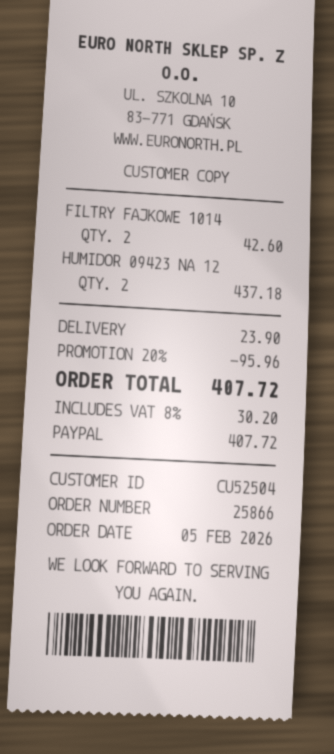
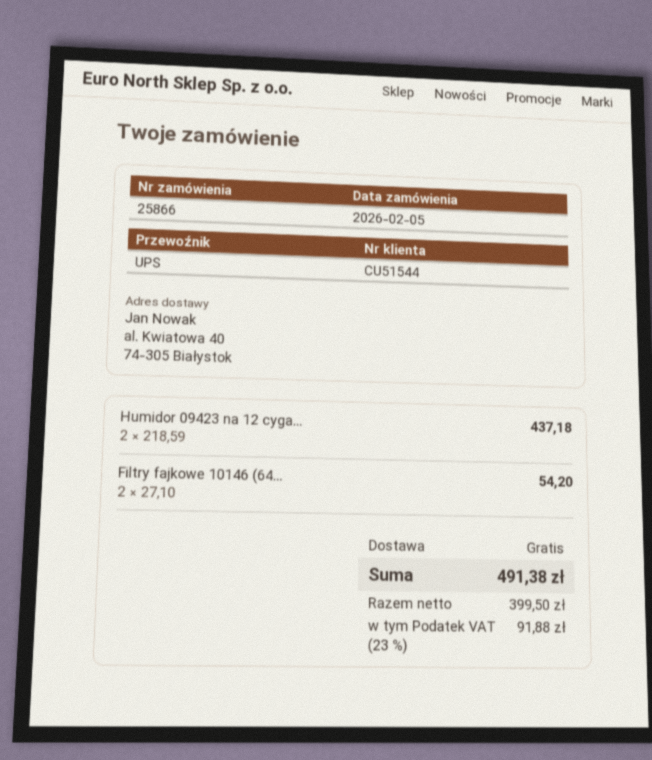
customer number: CU52504 -> CU51544
FILTRY FAJKOWE 1014: 2 for 42.60 -> 2 for 54.20
discount: 20% = 95.96 -> none
shipping: 23.90 -> 0.00
tax: 8% = 30.20 -> 23% = 91.88
total: 407.72 -> 491.38

